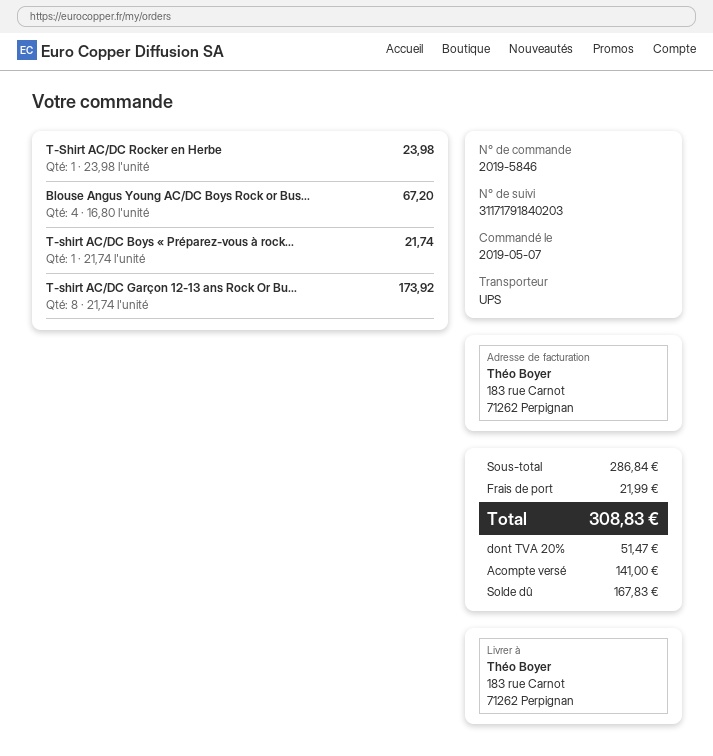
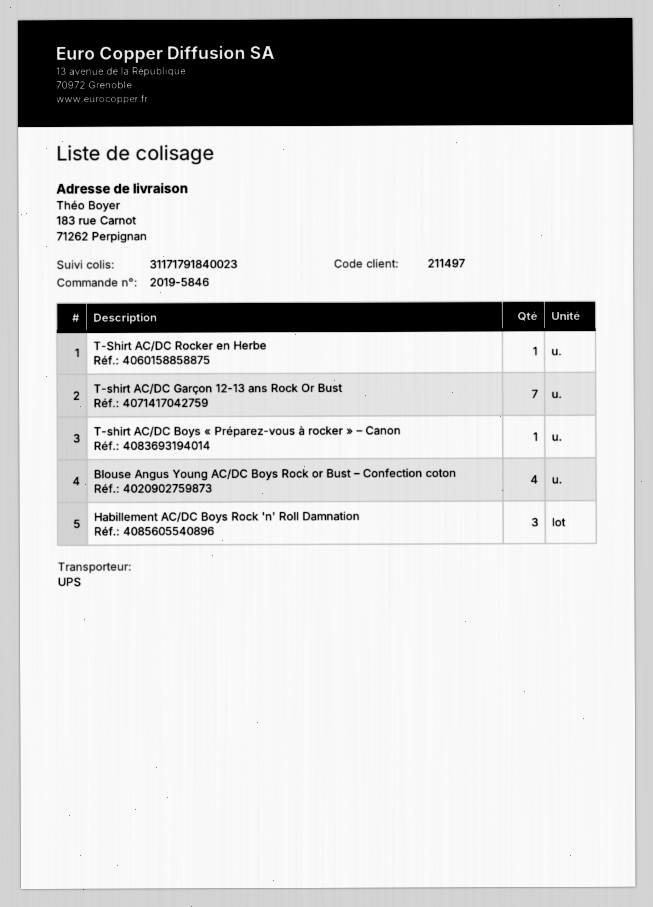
tracking number: 31171791840203 -> 31171791840023
T-shirt AC/DC Garçon 12-13 ans Rock Or Bu...: 8 -> 7
Habillement AC/DC Boys Rock 'n' Roll Damnation: none -> 3

